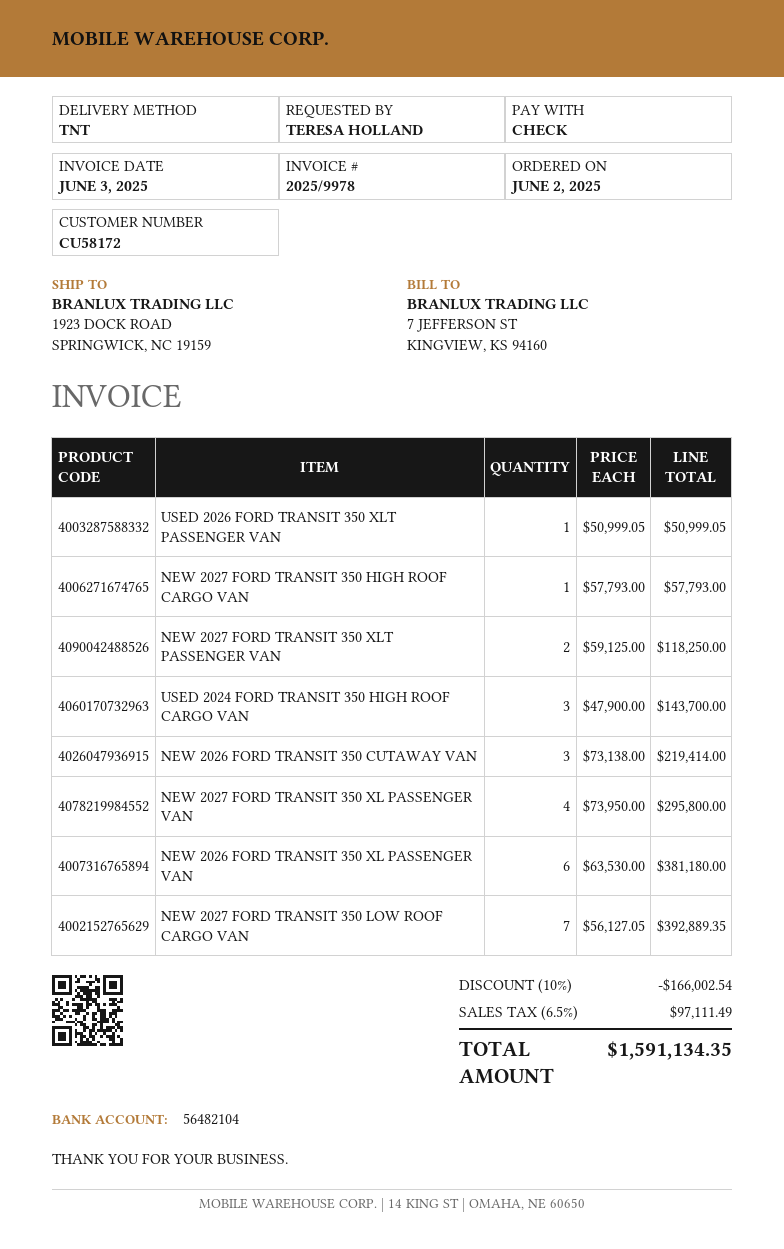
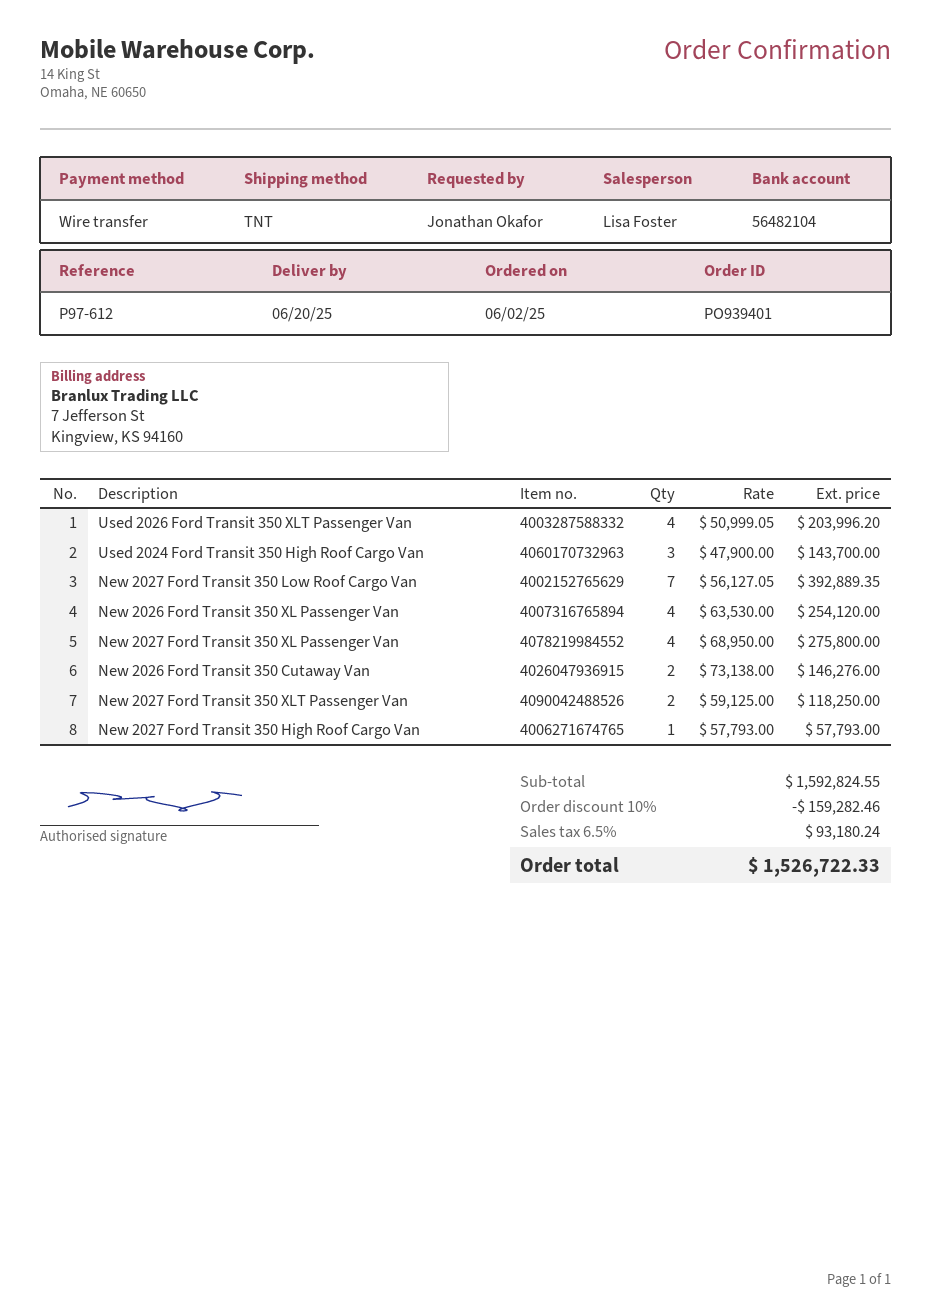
ordered by: TERESA HOLLAND -> Jonathan Okafor
payment method: cheque -> bank transfer
USED 2026 FORD TRANSIT 350 XLT PASSENGER VAN: 1 x 50999.05 = 50999.05 -> 4 x 50999.05 = 203996.20
NEW 2026 FORD TRANSIT 350 CUTAWAY VAN: 3 x 73138.00 = 219414.00 -> 2 x 73138.00 = 146276.00
NEW 2027 FORD TRANSIT 350 XL PASSENGER VAN: 4 x 73950.00 = 295800.00 -> 4 x 68950.00 = 275800.00
NEW 2026 FORD TRANSIT 350 XL PASSENGER VAN: 6 x 63530.00 = 381180.00 -> 4 x 63530.00 = 254120.00
discount: 10% = 166002.54 -> 10% = 159282.46
tax: 6.5% = 97111.49 -> 6.5% = 93180.24
total: 1591134.35 -> 1526722.33

